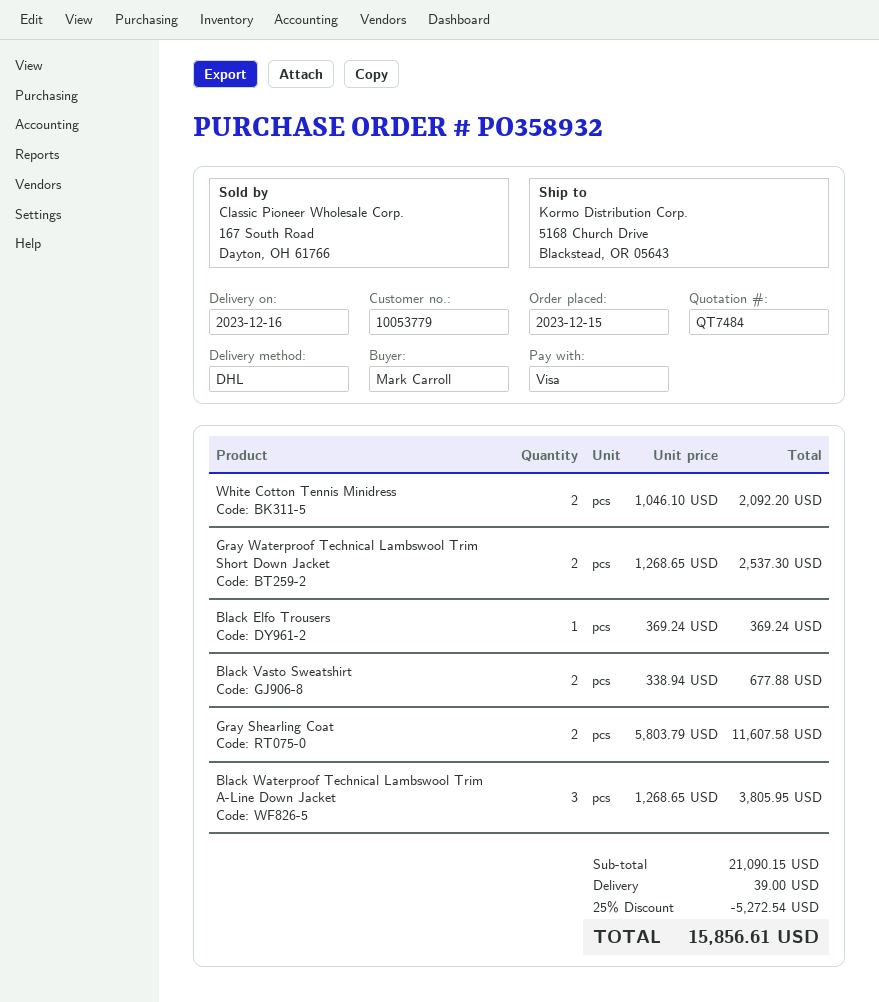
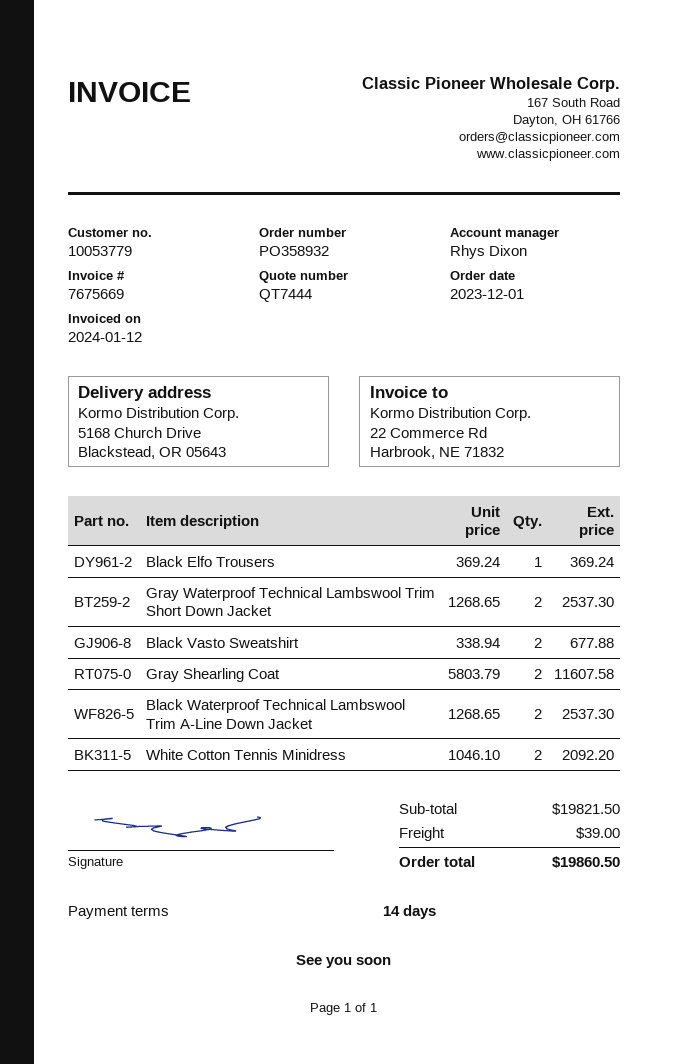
quote number: QT7484 -> QT7444
order date: 2023-12-15 -> 2023-12-01
Black Waterproof Technical Lambswool Trim A-Line Down Jacket: 3 x 1268.65 = 3805.95 -> 2 x 1268.65 = 2537.30
subtotal: 21090.15 -> 19821.50
discount: 25% = 5272.54 -> none
total: 15856.61 -> 19860.50

